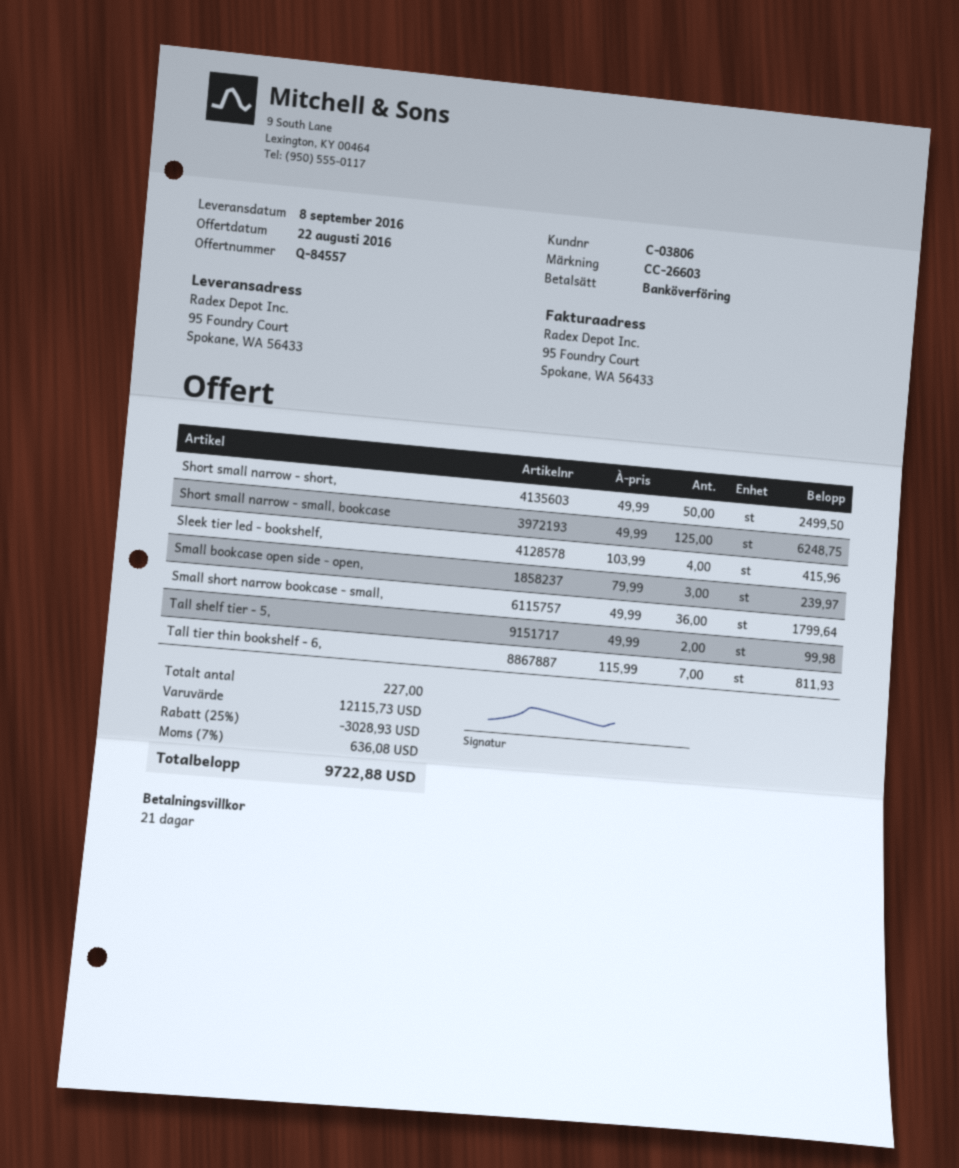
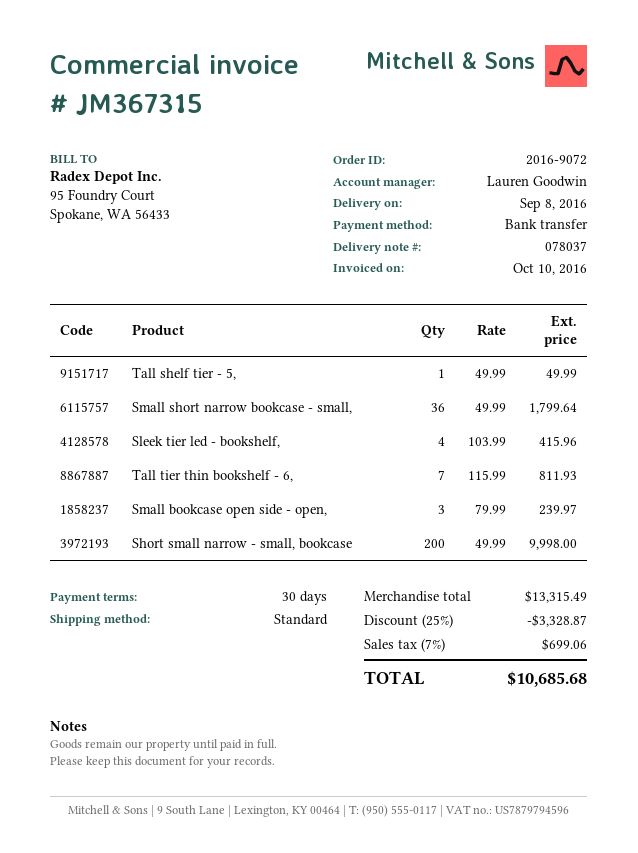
payment terms: 21 days -> 30 days
Short small narrow - short,: 50 x 49.99 = 2499.50 -> none
Short small narrow - small, bookcase: 125 x 49.99 = 6248.75 -> 200 x 49.99 = 9998.00
Tall shelf tier - 5,: 2 x 49.99 = 99.98 -> 1 x 49.99 = 49.99
subtotal: 12115.73 -> 13315.49
discount: 25% = 3028.93 -> 25% = 3328.87
tax: 7% = 636.08 -> 7% = 699.06
total: 9722.88 -> 10685.68

